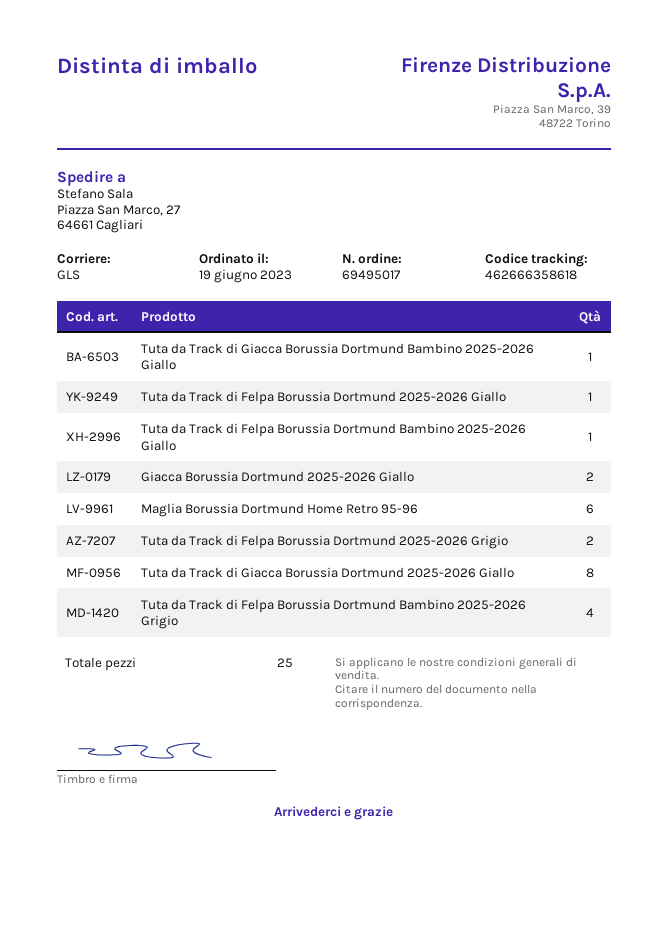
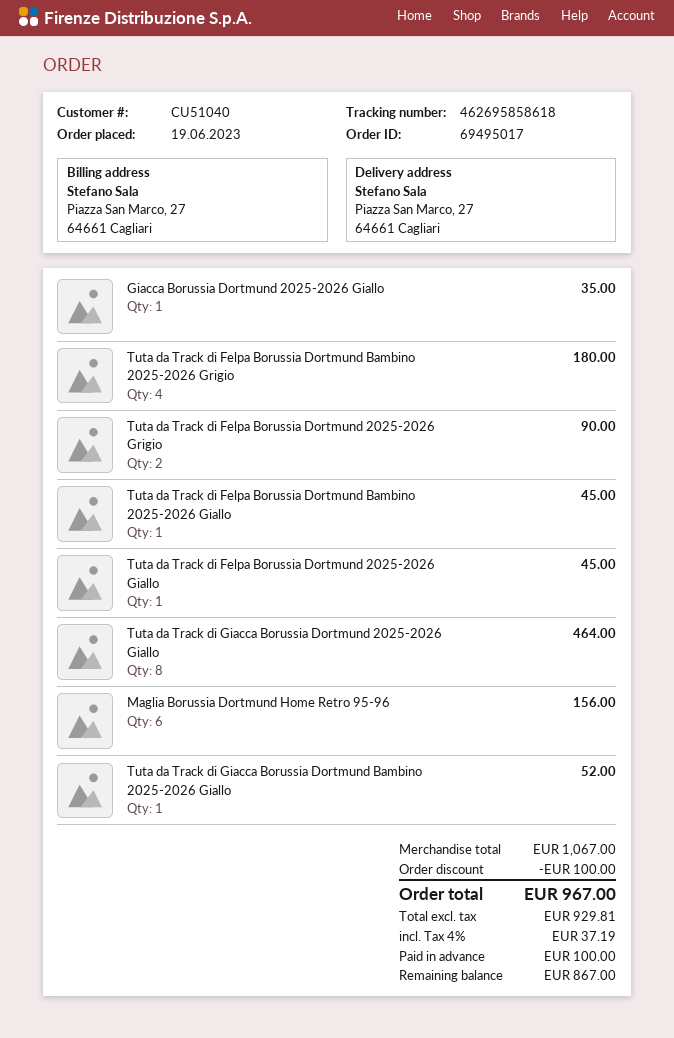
tracking number: 462666358618 -> 462695858618
Giacca Borussia Dortmund 2025-2026 Giallo: 2 -> 1

